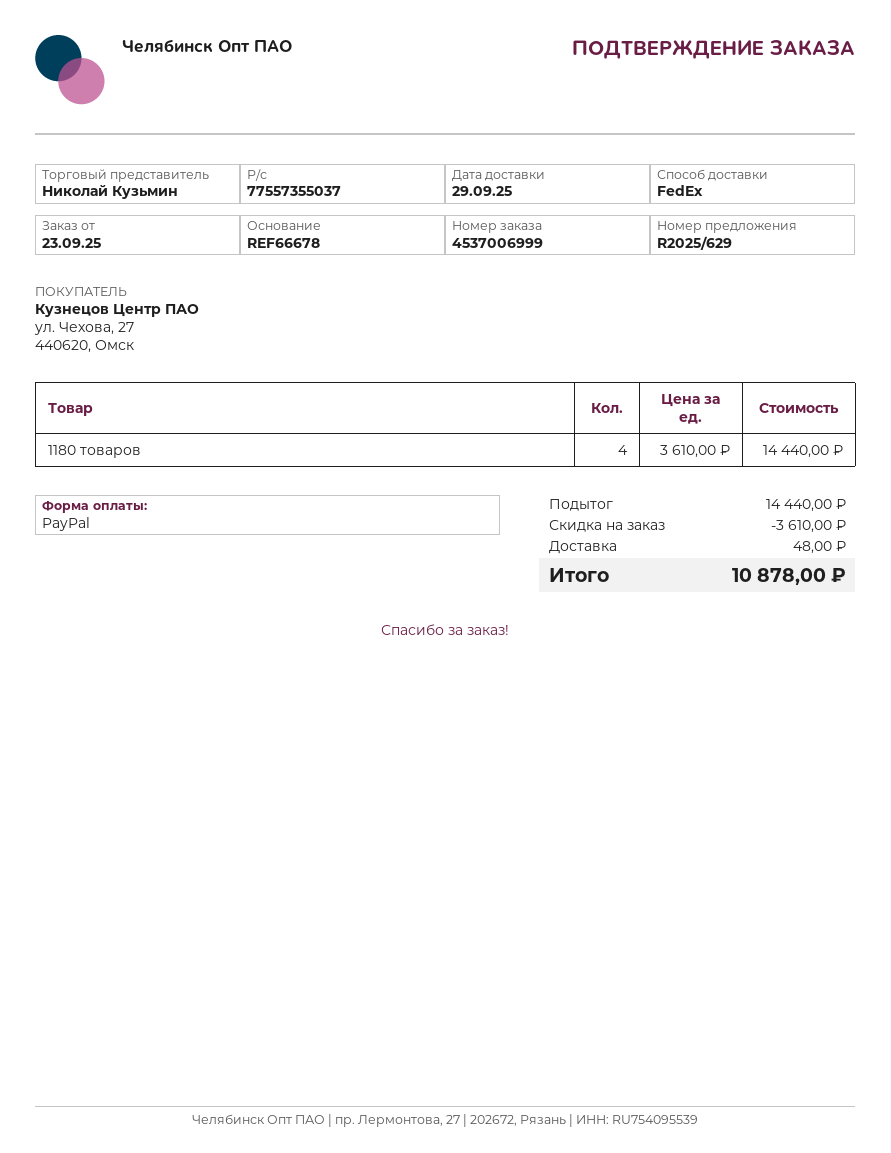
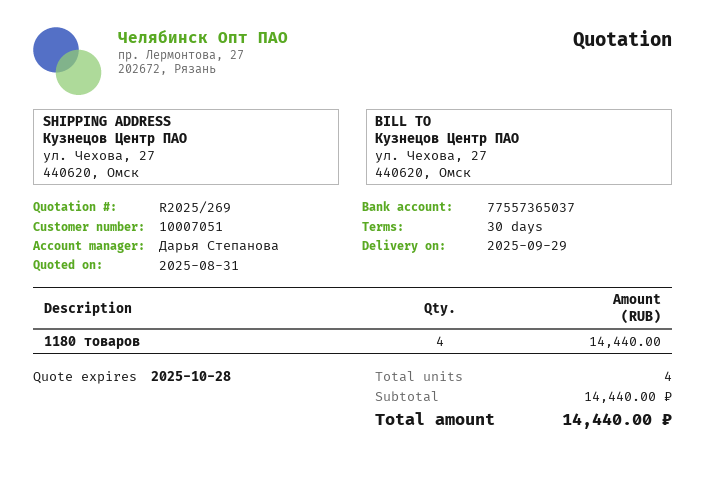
quote number: R2025/629 -> R2025/269
sales rep: Николай Кузьмин -> Дарья Степанова
bank account: 77557355037 -> 77557365037
discount: 3610.00 -> none
shipping: 48.00 -> none
total: 10878.00 -> 14440.00

